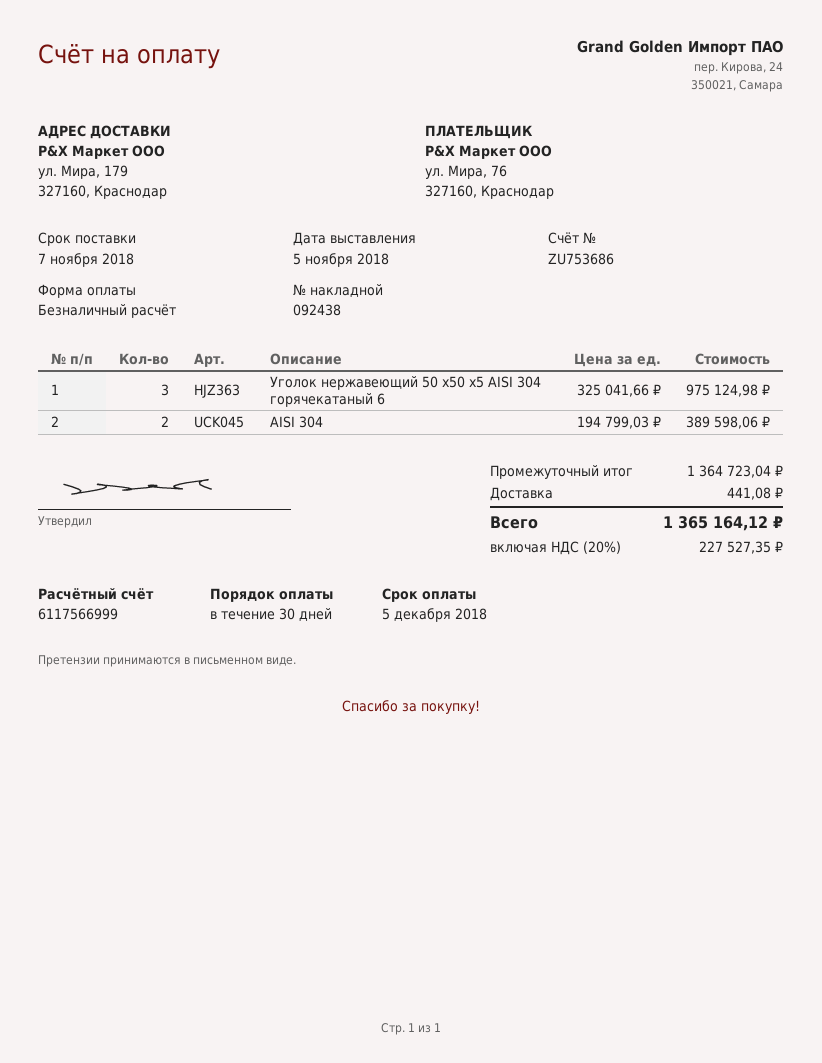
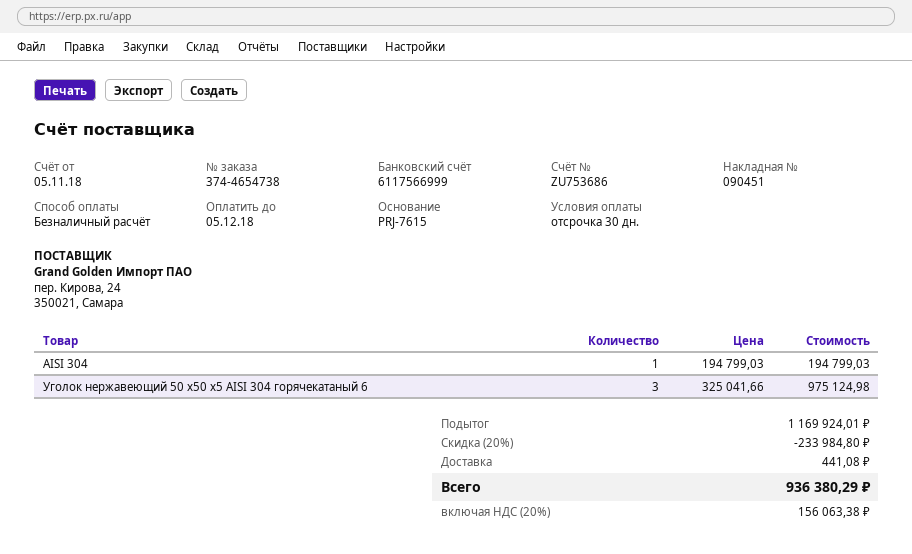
delivery note number: 092438 -> 090451
AISI 304: 2 x 194799.03 = 389598.06 -> 1 x 194799.03 = 194799.03
subtotal: 1364723.04 -> 1169924.01
discount: none -> 20% = 233984.80
tax: 20% = 227527.35 -> 20% = 156063.38
total: 1365164.12 -> 936380.29

